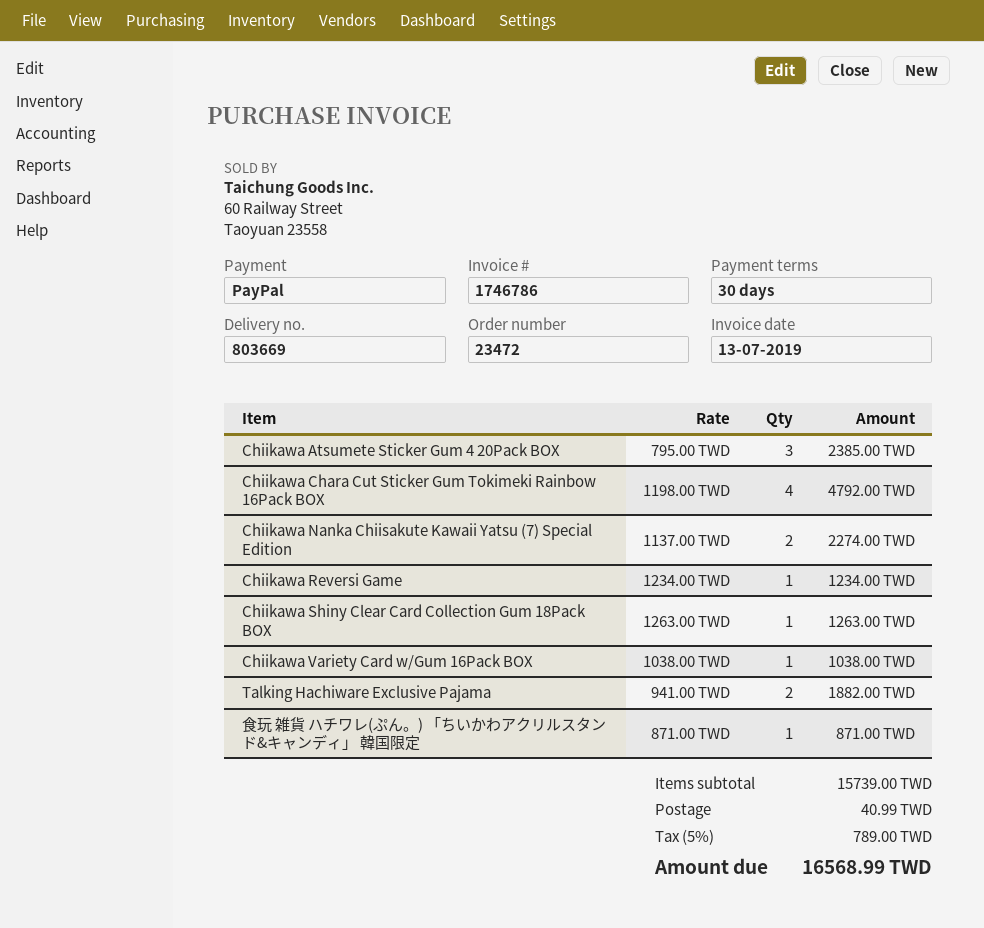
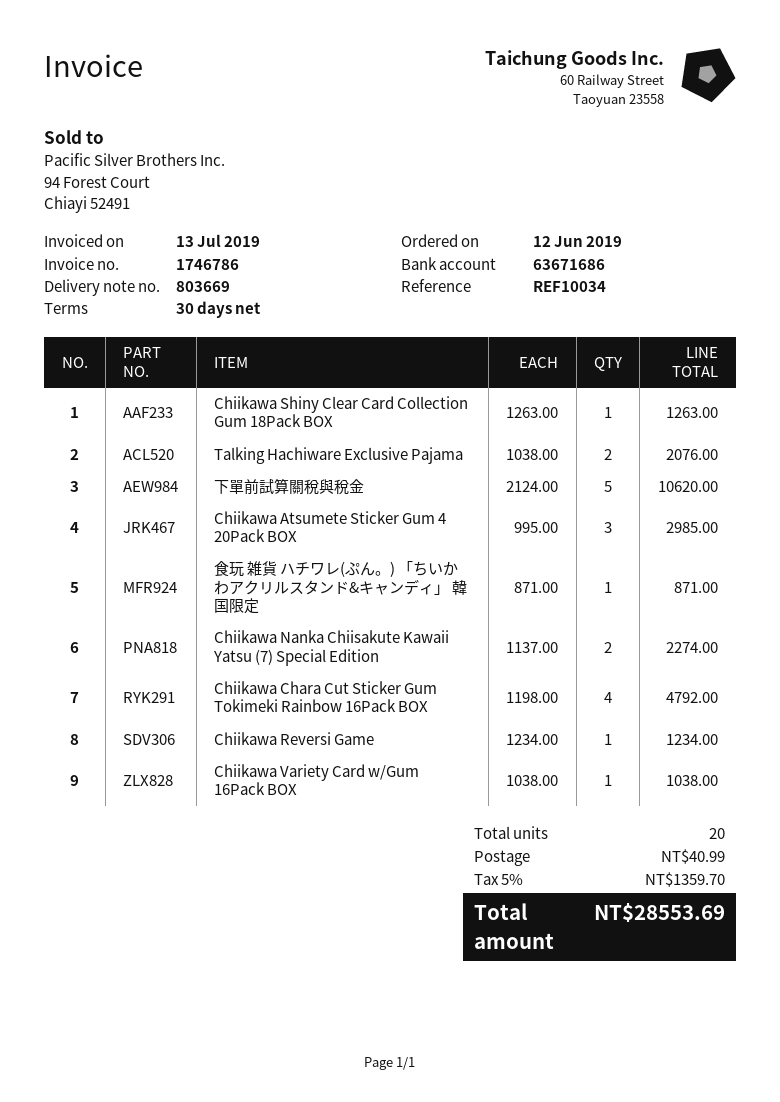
Chiikawa Atsumete Sticker Gum 4 20Pack BOX: 3 x 795.00 = 2385.00 -> 3 x 995.00 = 2985.00
Talking Hachiware Exclusive Pajama: 2 x 941.00 = 1882.00 -> 2 x 1038.00 = 2076.00
下單前試算關稅與稅金: none -> 5 x 2124.00 = 10620.00
tax: 5% = 789.00 -> 5% = 1359.70
total: 16568.99 -> 28553.69

